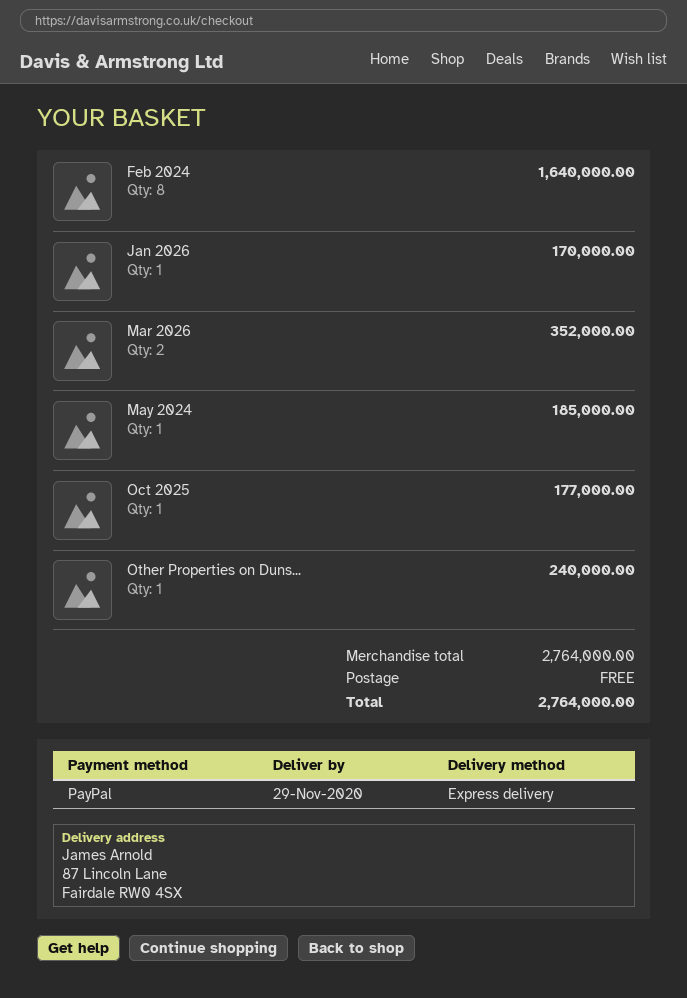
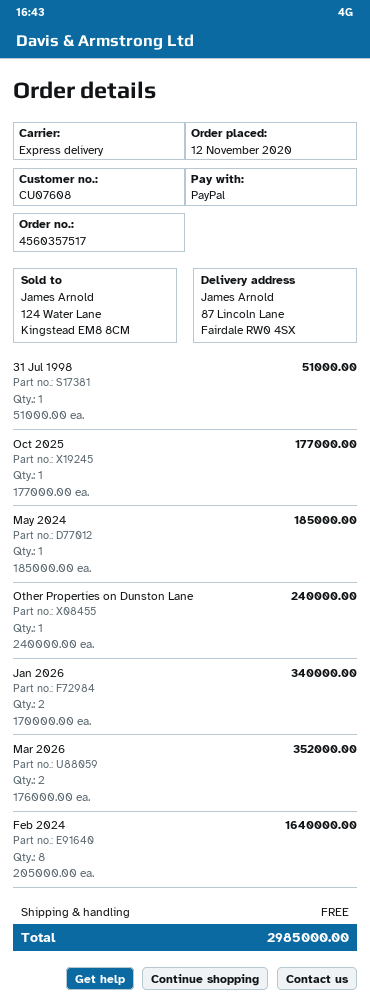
Jan 2026: 1 for 170000.00 -> 2 for 340000.00
31 Jul 1998: none -> 1 for 51000.00
total: 2764000.00 -> 2985000.00

